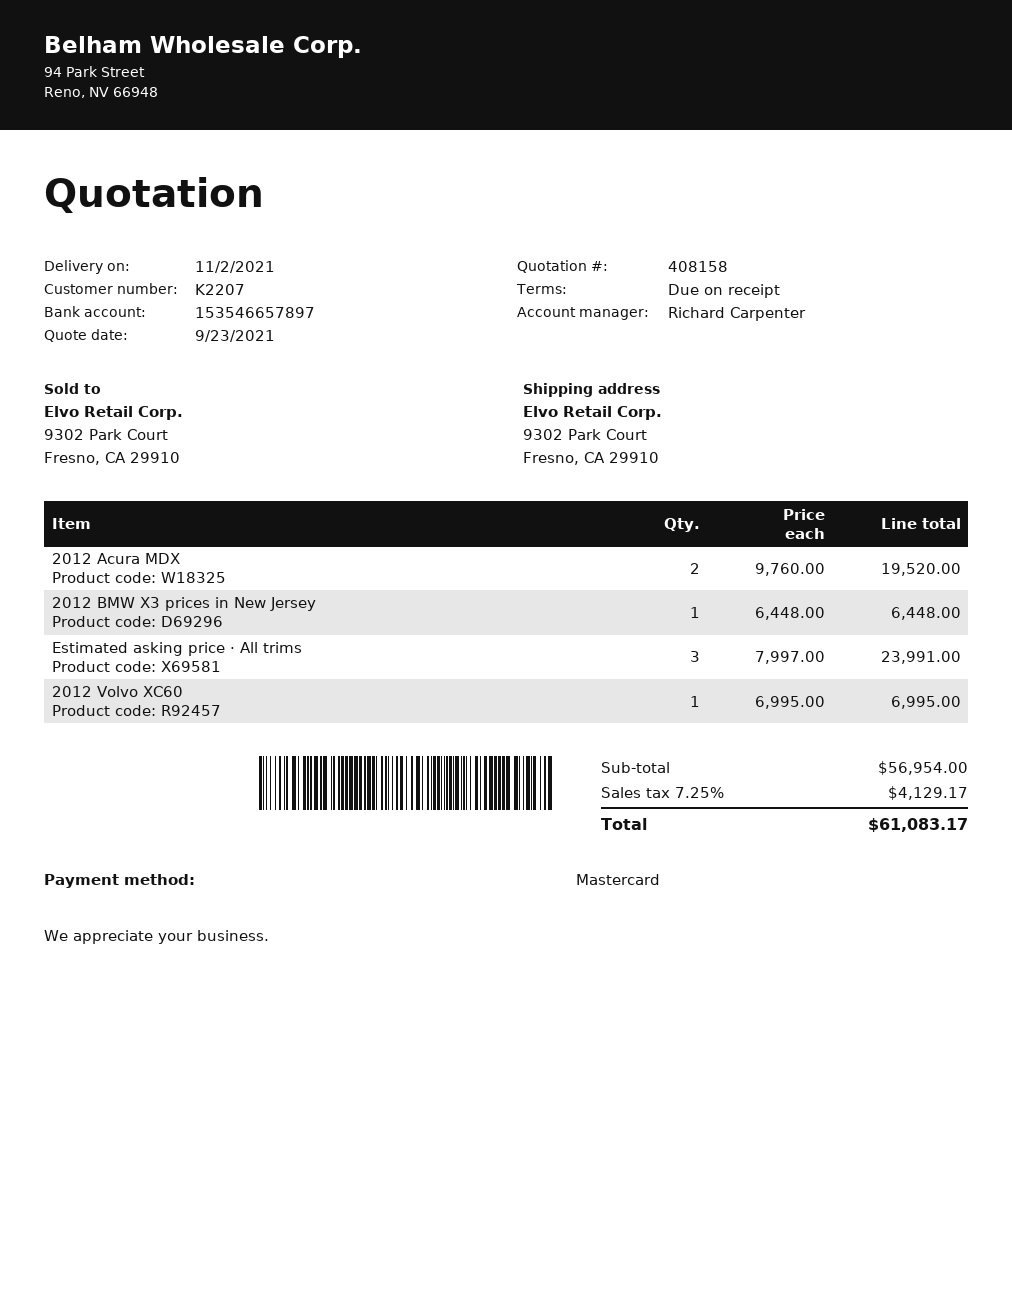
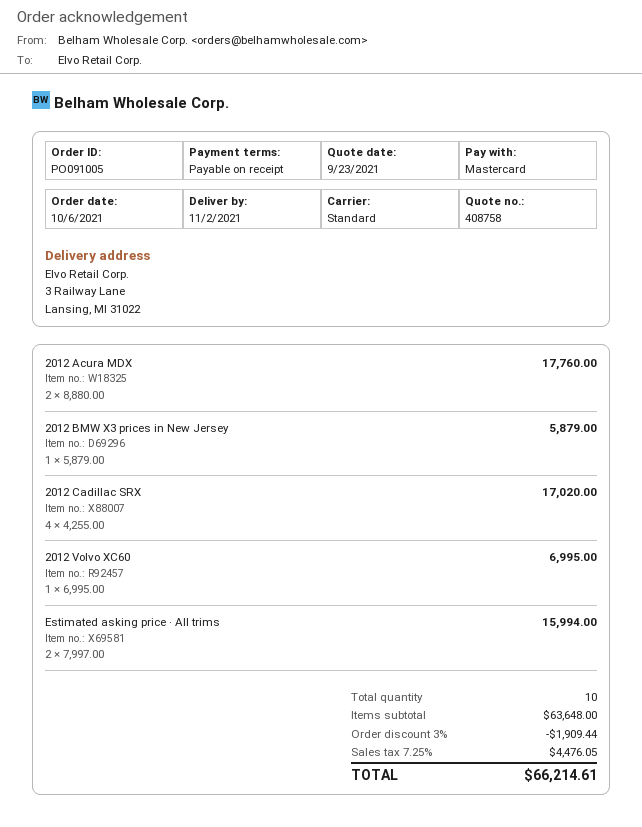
quote number: 408158 -> 408758
ship to: 9302 Park Court, Fresno, CA 29910 -> 3 Railway Lane, Lansing, MI 31022
2012 Acura MDX: 2 x 9760.00 = 19520.00 -> 2 x 8880.00 = 17760.00
2012 BMW X3 prices in New Jersey: 1 x 6448.00 = 6448.00 -> 1 x 5879.00 = 5879.00
Estimated asking price · All trims: 3 x 7997.00 = 23991.00 -> 2 x 7997.00 = 15994.00
2012 Cadillac SRX: none -> 4 x 4255.00 = 17020.00
subtotal: 56954.00 -> 63648.00
discount: none -> 3% = 1909.44
tax: 7.25% = 4129.17 -> 7.25% = 4476.05
total: 61083.17 -> 66214.61

